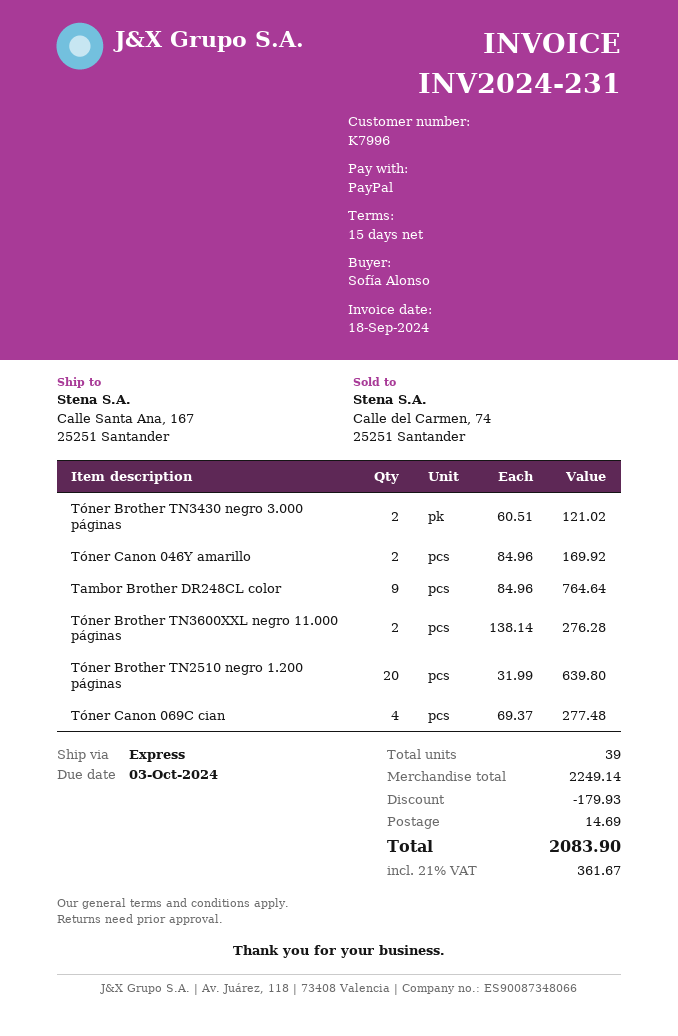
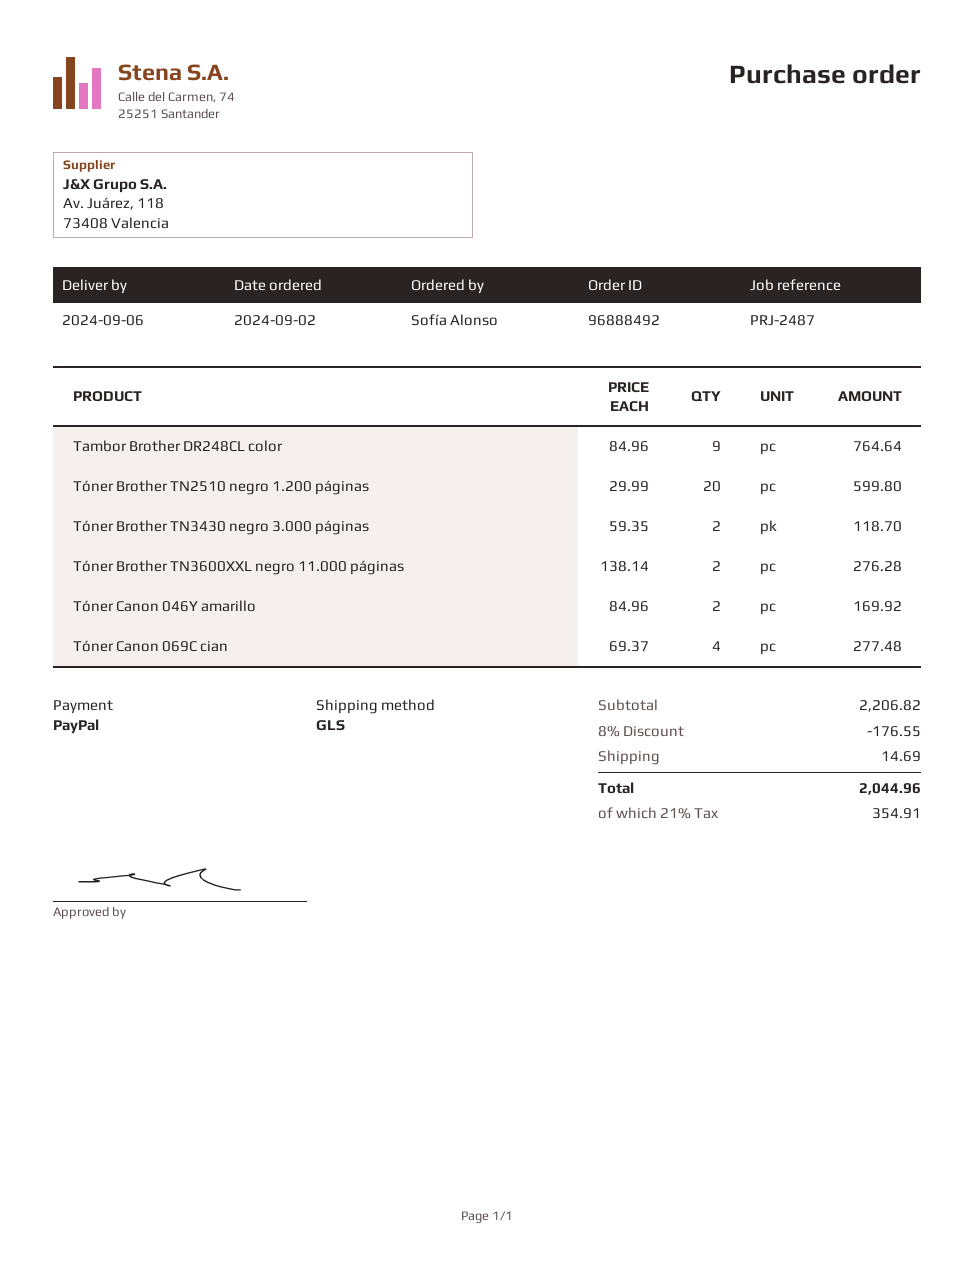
shipping method: express -> GLS
Tóner Brother TN3430 negro 3.000 páginas: 2 x 60.51 = 121.02 -> 2 x 59.35 = 118.70
Tóner Brother TN2510 negro 1.200 páginas: 20 x 31.99 = 639.80 -> 20 x 29.99 = 599.80
subtotal: 2249.14 -> 2206.82
discount: 179.93 -> 176.55
tax: 21% = 361.67 -> 21% = 354.91
total: 2083.90 -> 2044.96

